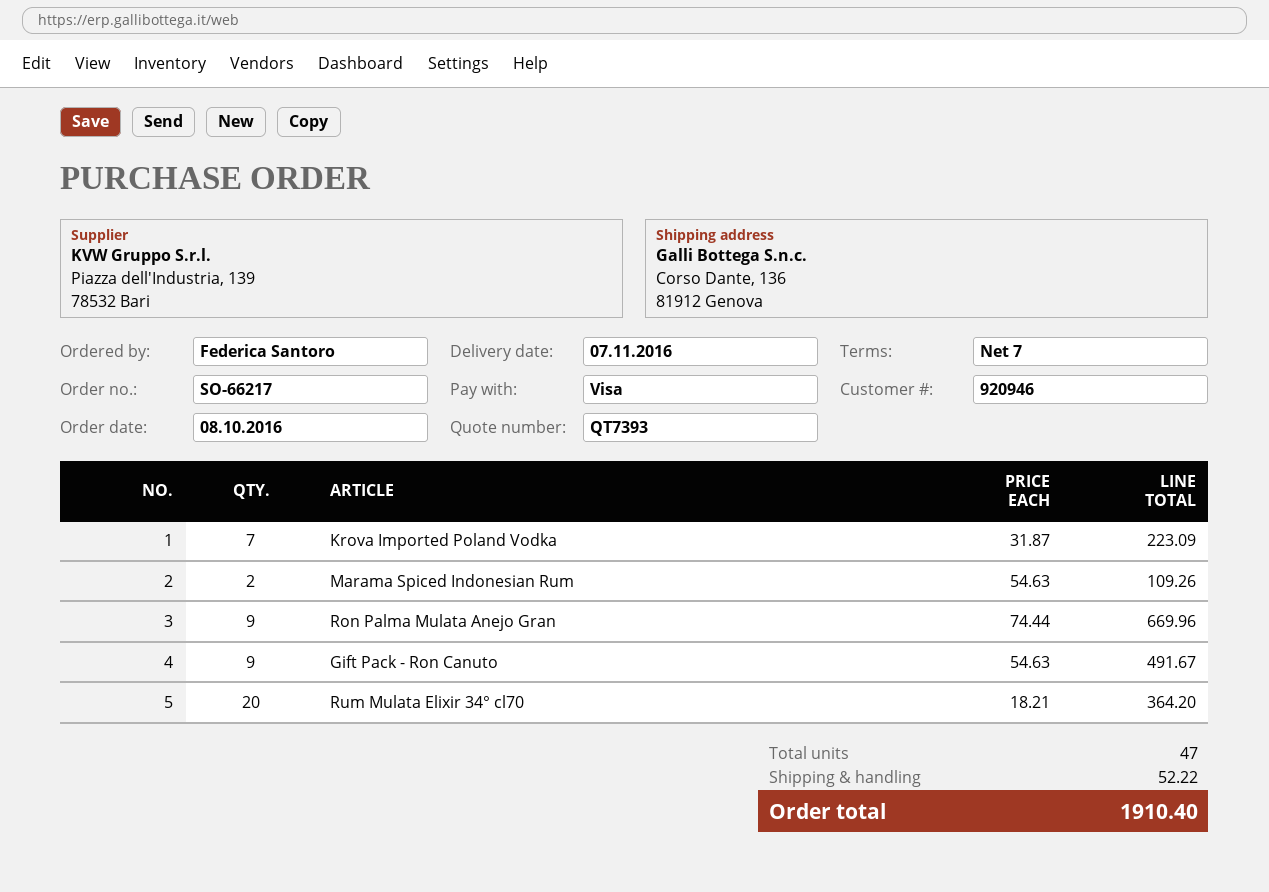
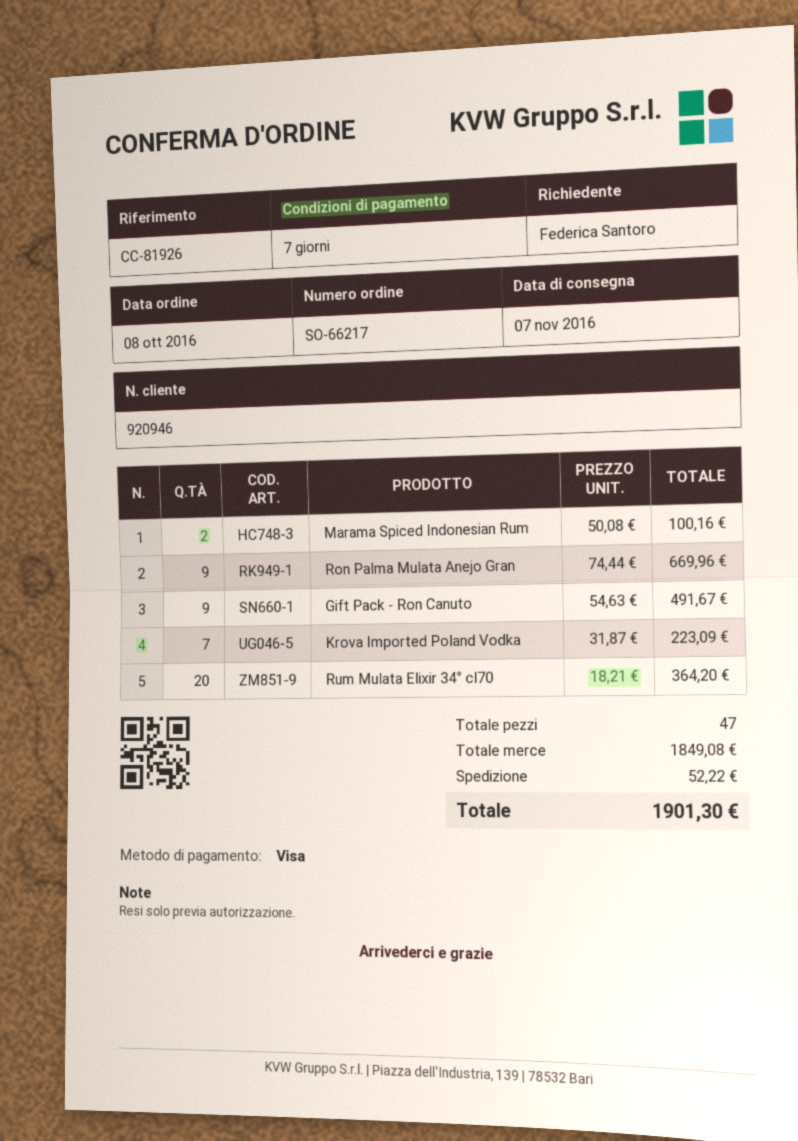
Marama Spiced Indonesian Rum: 2 x 54.63 = 109.26 -> 2 x 50.08 = 100.16
total: 1910.40 -> 1901.30

